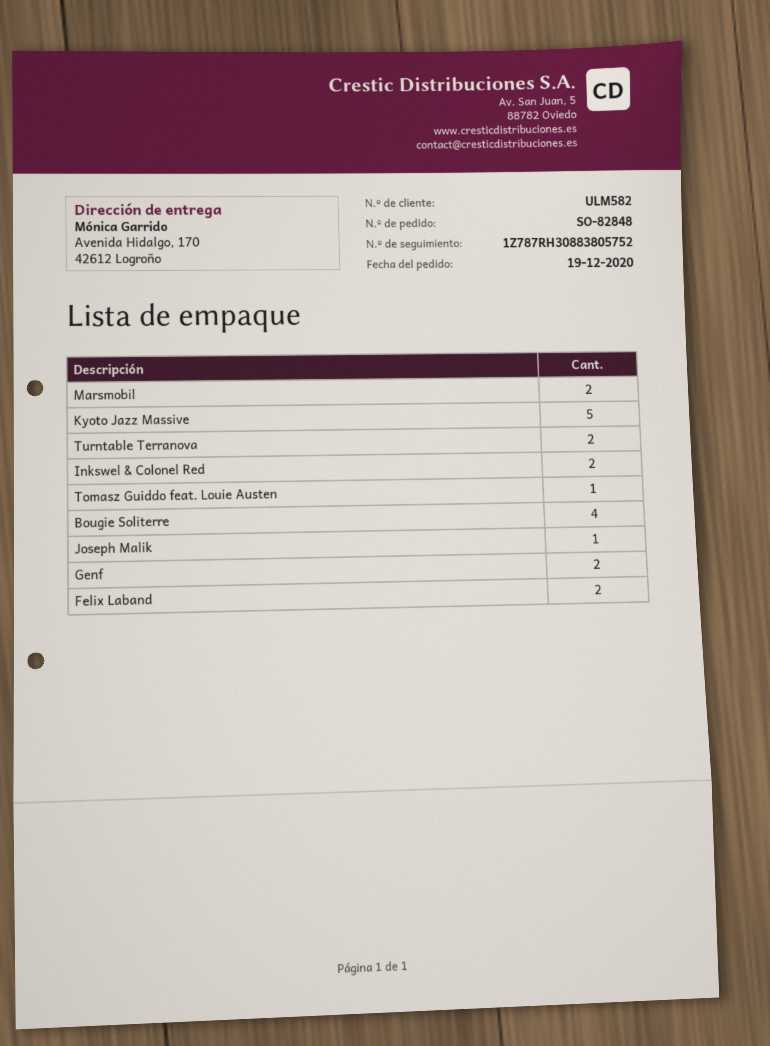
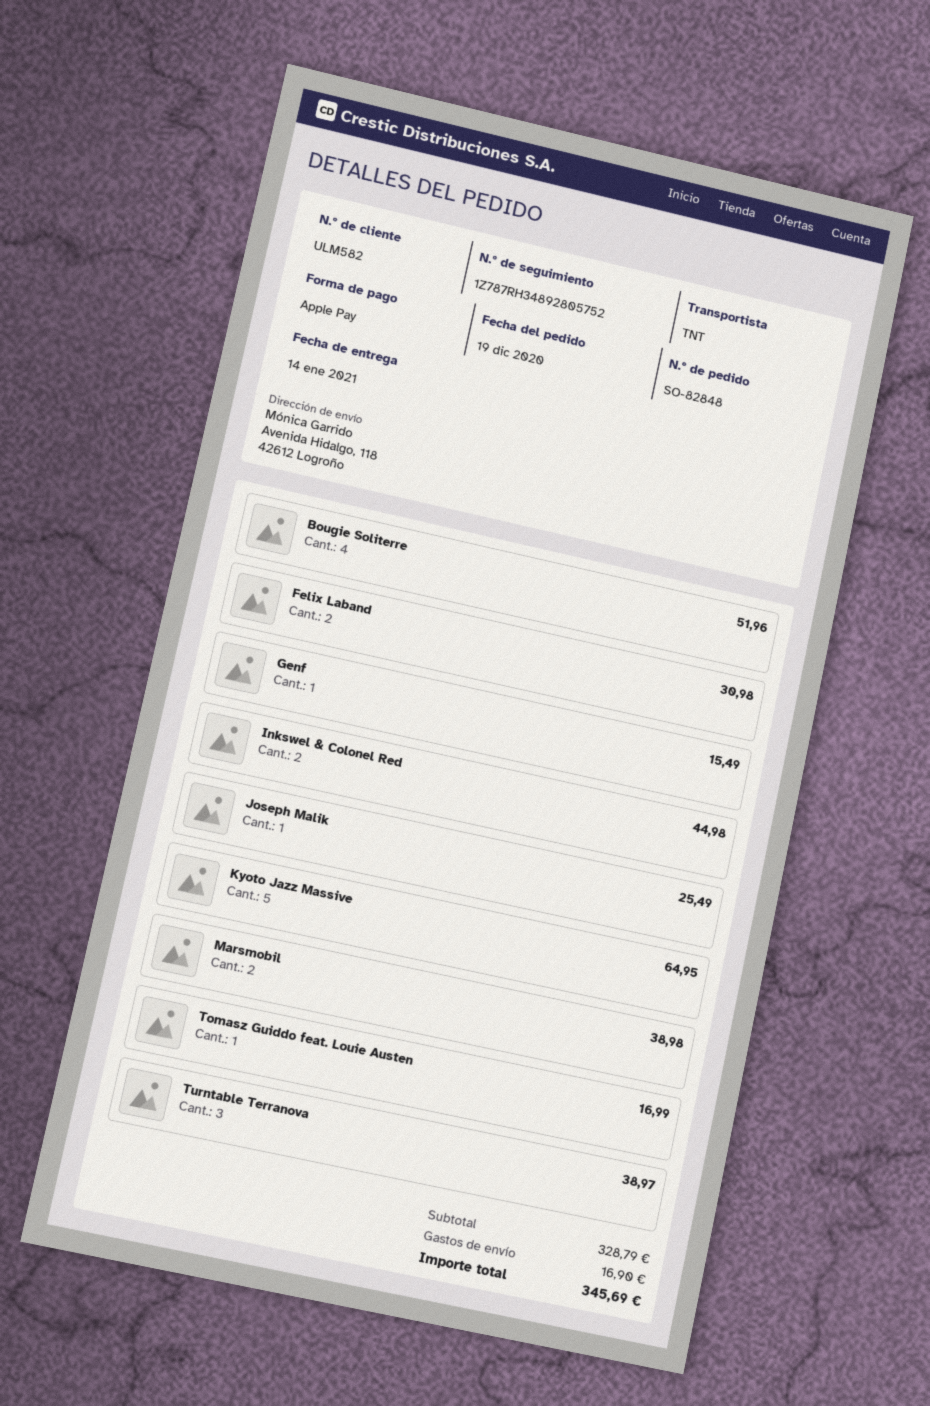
tracking number: 1Z787RH30883805752 -> 1Z787RH34892805752
ship to: Avenida Hidalgo, 170, 42612 Logroño -> Avenida Hidalgo, 118, 42612 Logroño
Turntable Terranova: 2 -> 3
Genf: 2 -> 1

